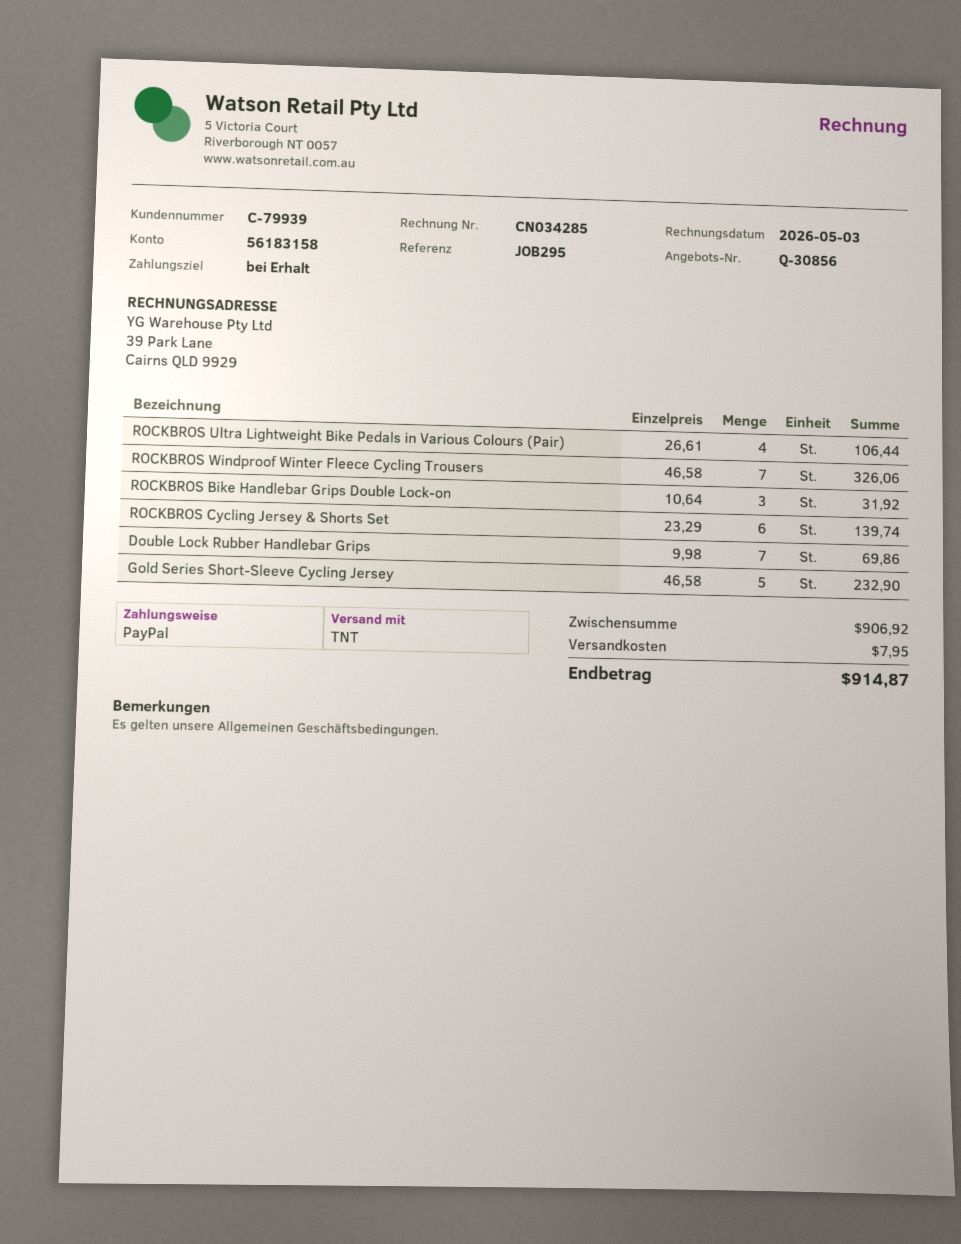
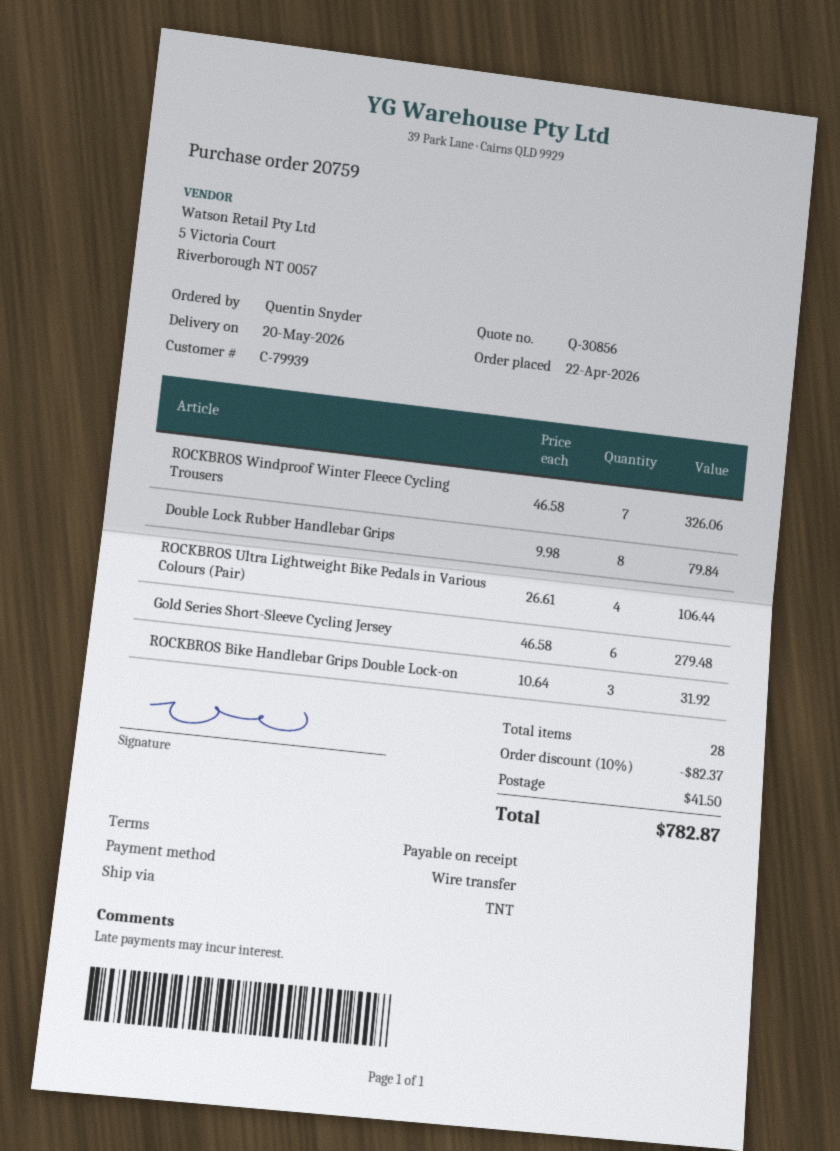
payment method: PayPal -> bank transfer
ROCKBROS Cycling Jersey & Shorts Set: 6 x 23.29 = 139.74 -> none
Double Lock Rubber Handlebar Grips: 7 x 9.98 = 69.86 -> 8 x 9.98 = 79.84
Gold Series Short-Sleeve Cycling Jersey: 5 x 46.58 = 232.90 -> 6 x 46.58 = 279.48
discount: none -> 10% = 82.37
shipping: 7.95 -> 41.50
total: 914.87 -> 782.87

